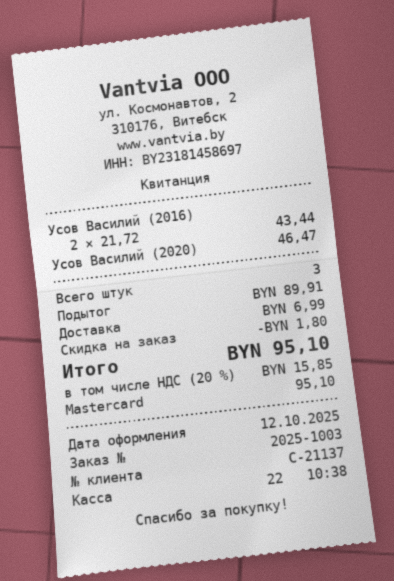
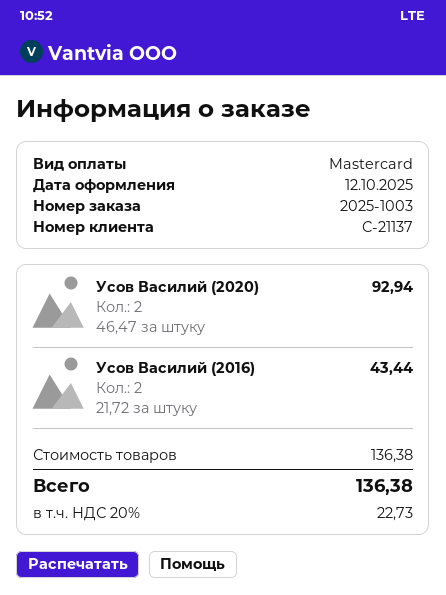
Усов Василий (2020): 1 x 46.47 = 46.47 -> 2 x 46.47 = 92.94
subtotal: 89.91 -> 136.38
discount: 1.80 -> none
shipping: 6.99 -> none
tax: 20% = 15.85 -> 20% = 22.73
total: 95.10 -> 136.38

